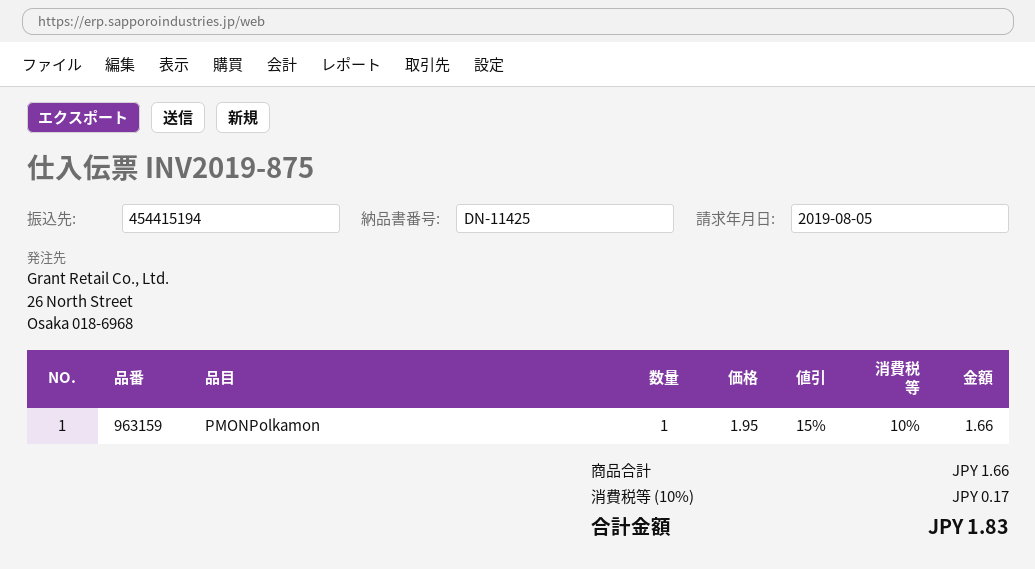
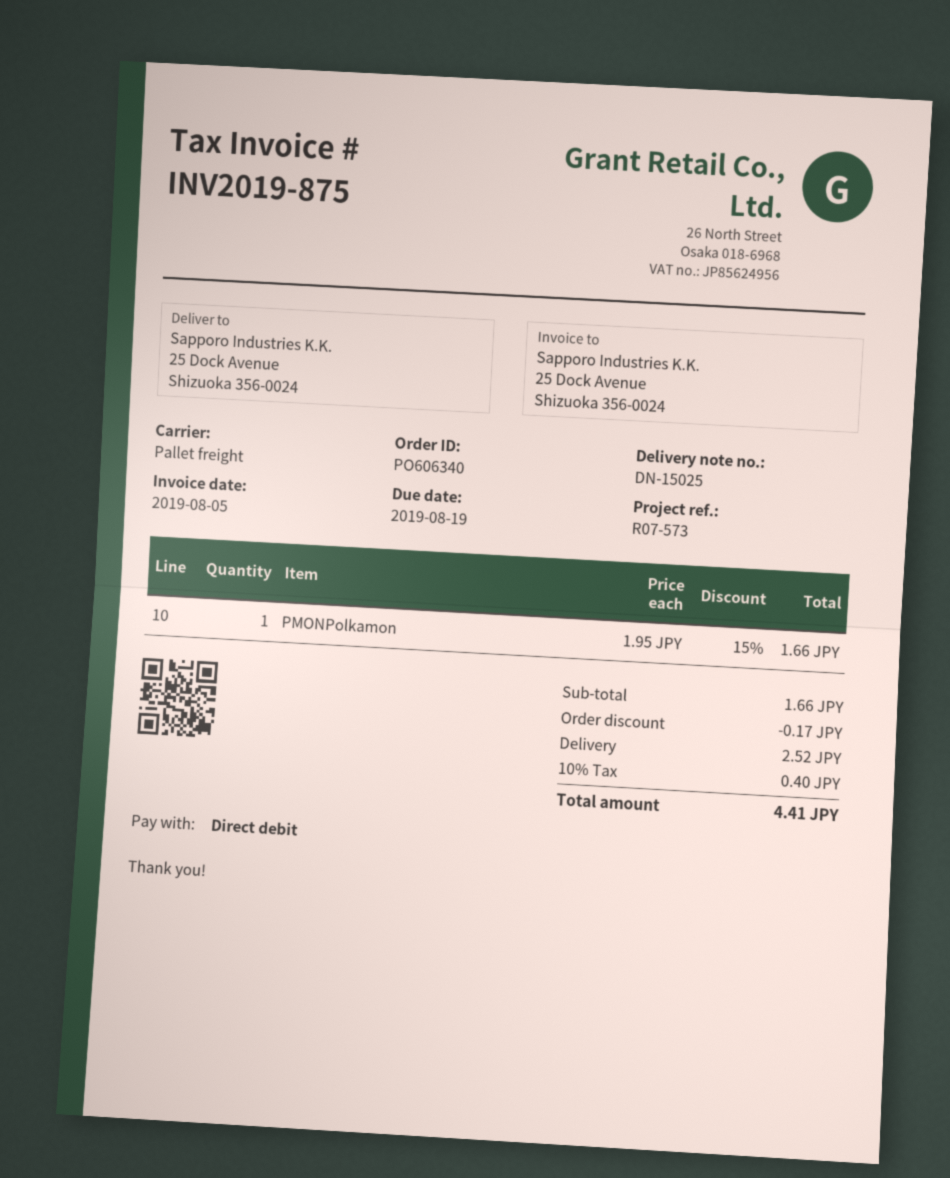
delivery note number: DN-11425 -> DN-15025
discount: none -> 0.17
shipping: none -> 2.52
tax: 10% = 0.17 -> 10% = 0.40
total: 1.83 -> 4.41

